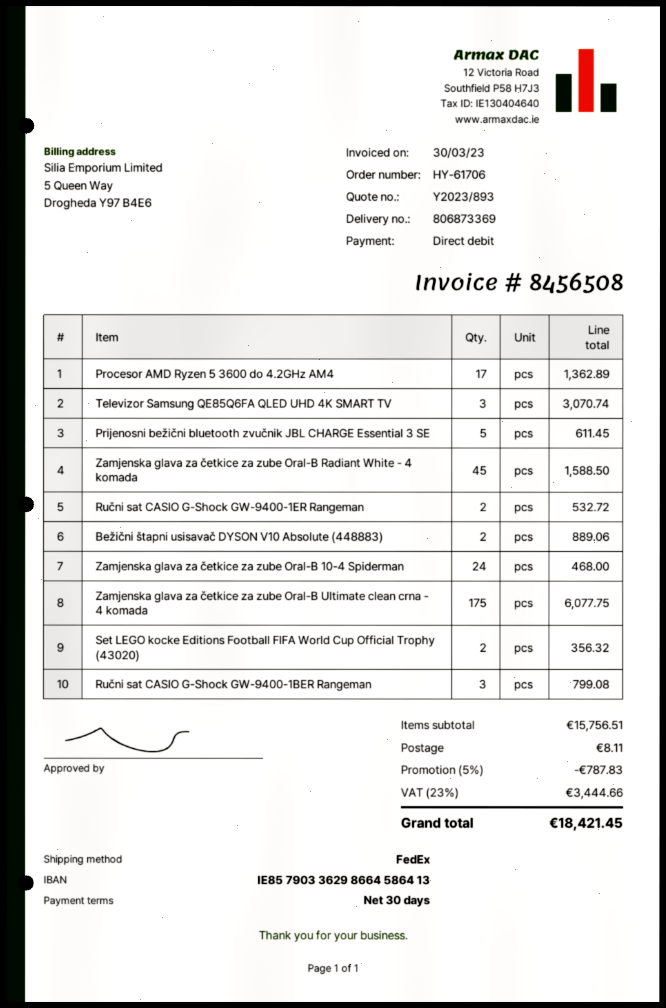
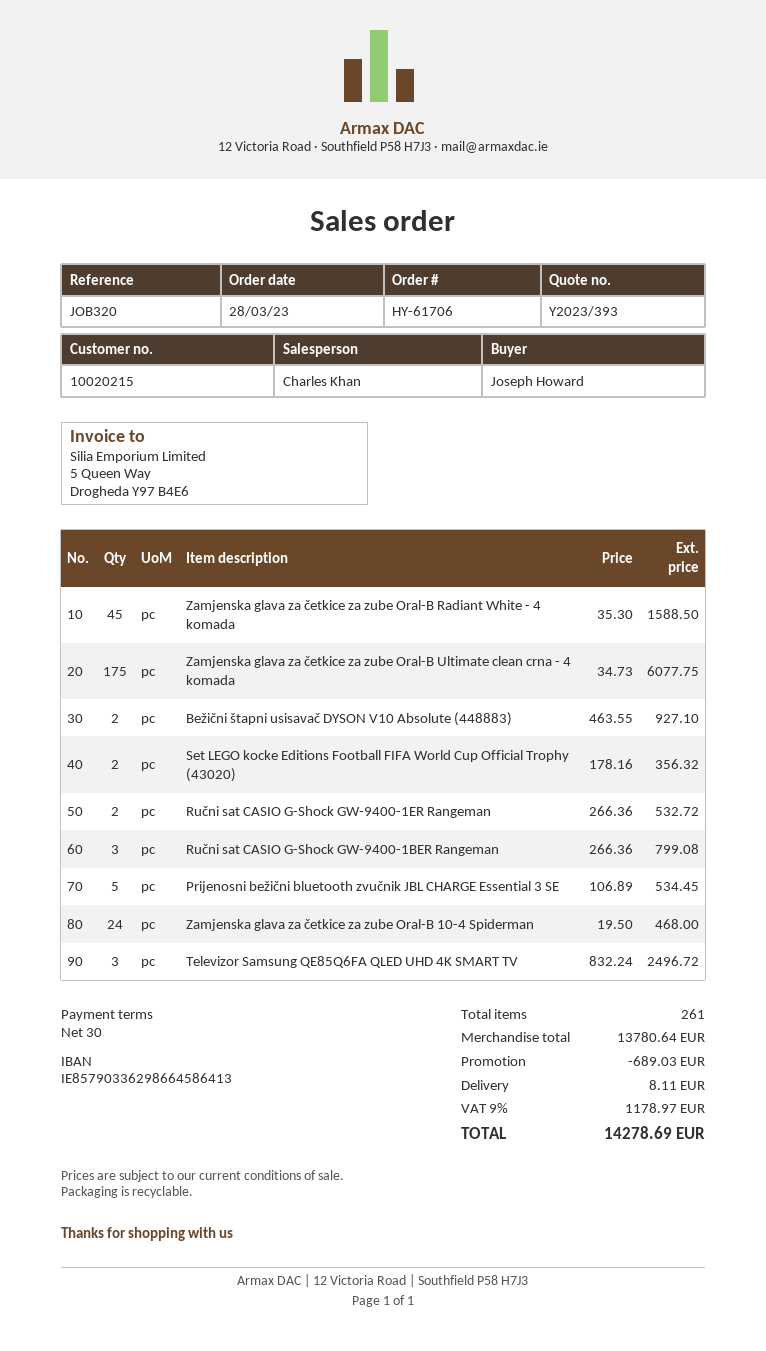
quote number: Y2023/893 -> Y2023/393
Procesor AMD Ryzen 5 3600 do 4.2GHz AM4: 17 for 1362.89 -> none
Televizor Samsung QE85Q6FA QLED UHD 4K SMART TV: 3 for 3070.74 -> 3 for 2496.72
Prijenosni bežični bluetooth zvučnik JBL CHARGE Essential 3 SE: 5 for 611.45 -> 5 for 534.45
Bežični štapni usisavač DYSON V10 Absolute (448883): 2 for 889.06 -> 2 for 927.10
subtotal: 15756.51 -> 13780.64
discount: 787.83 -> 689.03
tax: 23% = 3444.66 -> 9% = 1178.97
total: 18421.45 -> 14278.69

